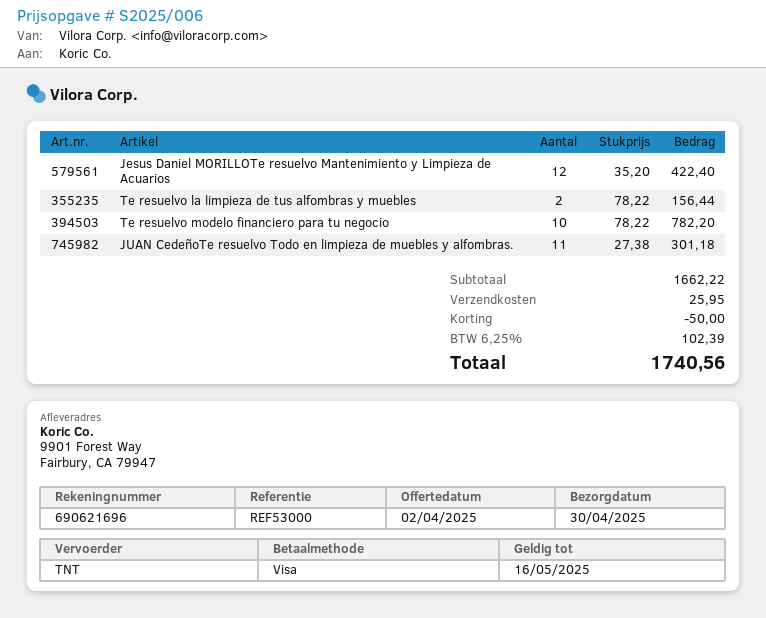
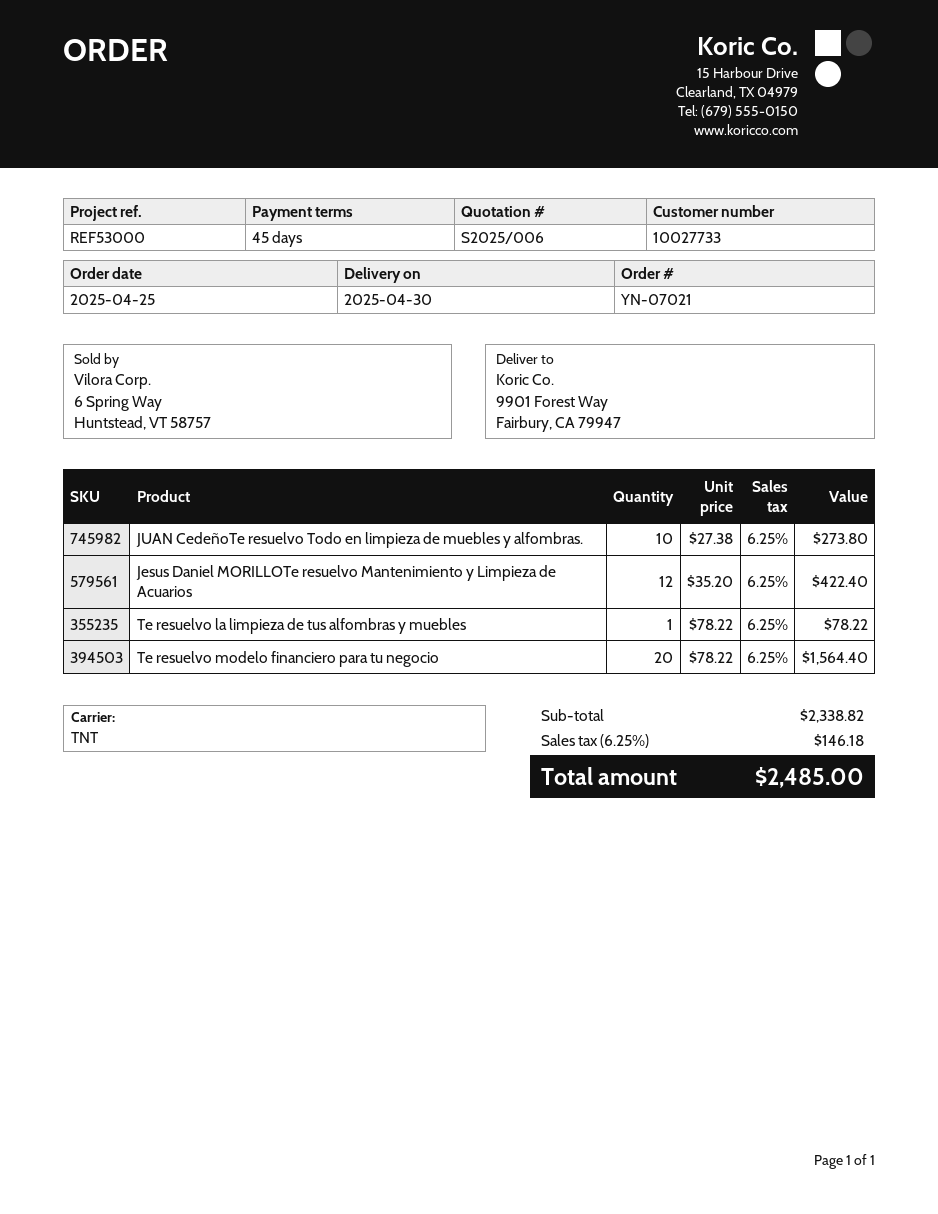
Te resuelvo la limpieza de tus alfombras y muebles: 2 x 78.22 = 156.44 -> 1 x 78.22 = 78.22
Te resuelvo modelo financiero para tu negocio: 10 x 78.22 = 782.20 -> 20 x 78.22 = 1564.40
JUAN CedeñoTe resuelvo Todo en limpieza de muebles y alfombras.: 11 x 27.38 = 301.18 -> 10 x 27.38 = 273.80
subtotal: 1662.22 -> 2338.82
discount: 50.00 -> none
shipping: 25.95 -> none
tax: 6.25% = 102.39 -> 6.25% = 146.18
total: 1740.56 -> 2485.00

